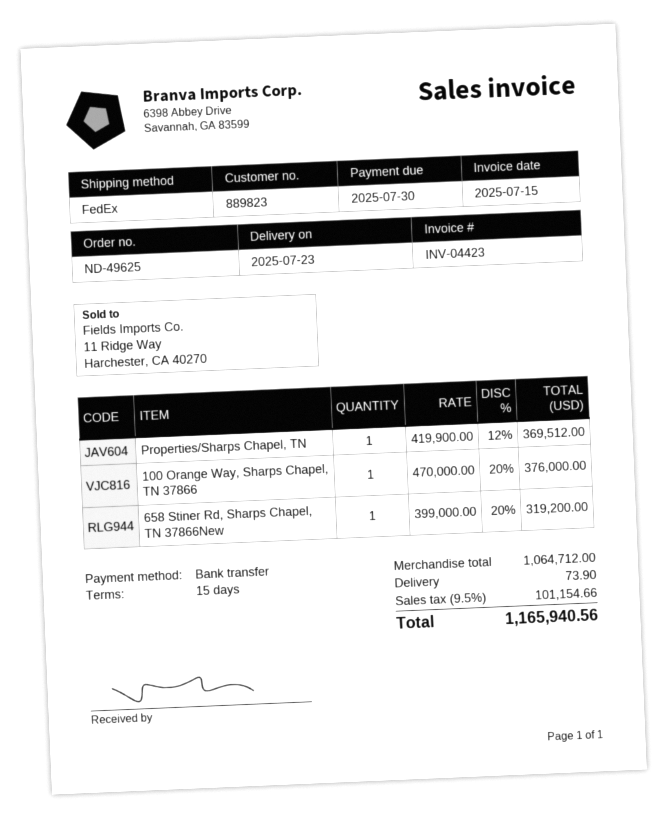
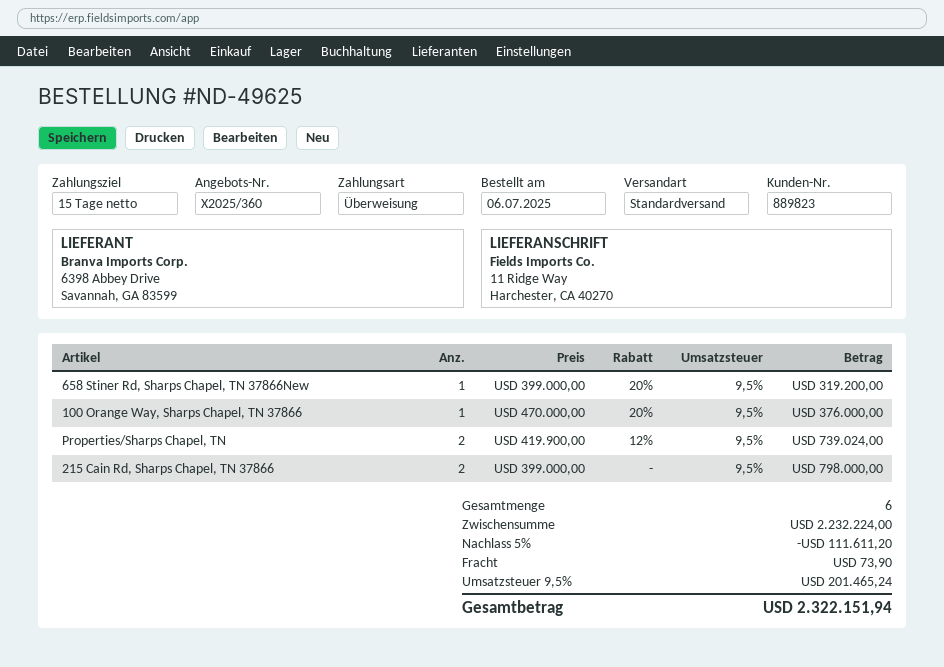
shipping method: FedEx -> standard
Properties/Sharps Chapel, TN: 1 x 419900.00 - 12% = 369512.00 -> 2 x 419900.00 - 12% = 739024.00
215 Cain Rd, Sharps Chapel, TN 37866: none -> 2 x 399000.00 = 798000.00
subtotal: 1064712.00 -> 2232224.00
discount: none -> 5% = 111611.20
tax: 9.5% = 101154.66 -> 9.5% = 201465.24
total: 1165940.56 -> 2322151.94

